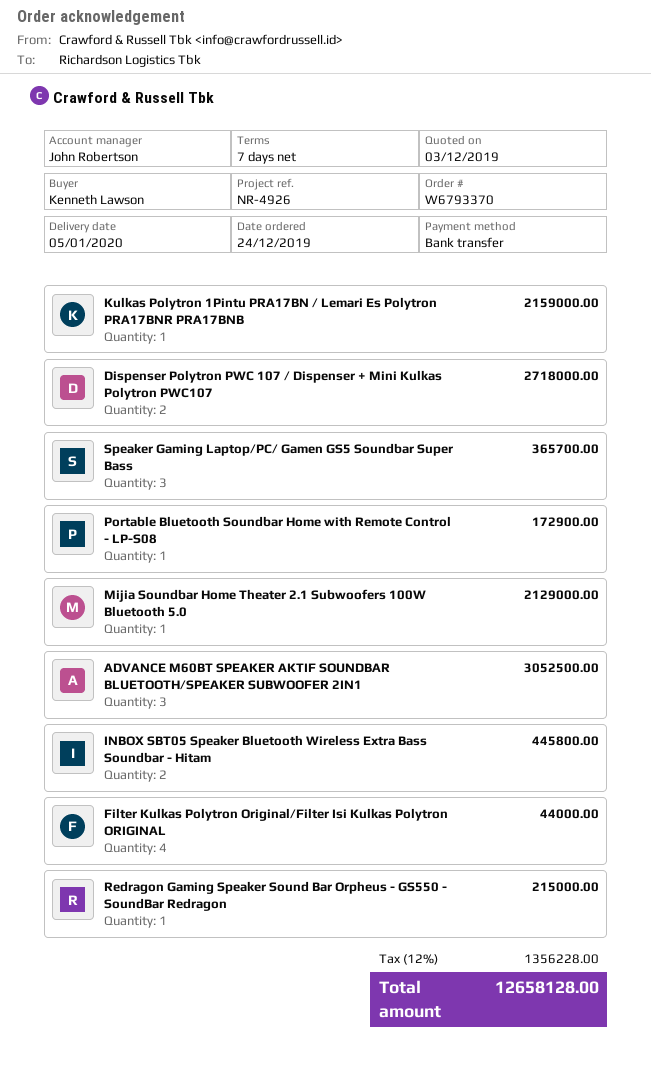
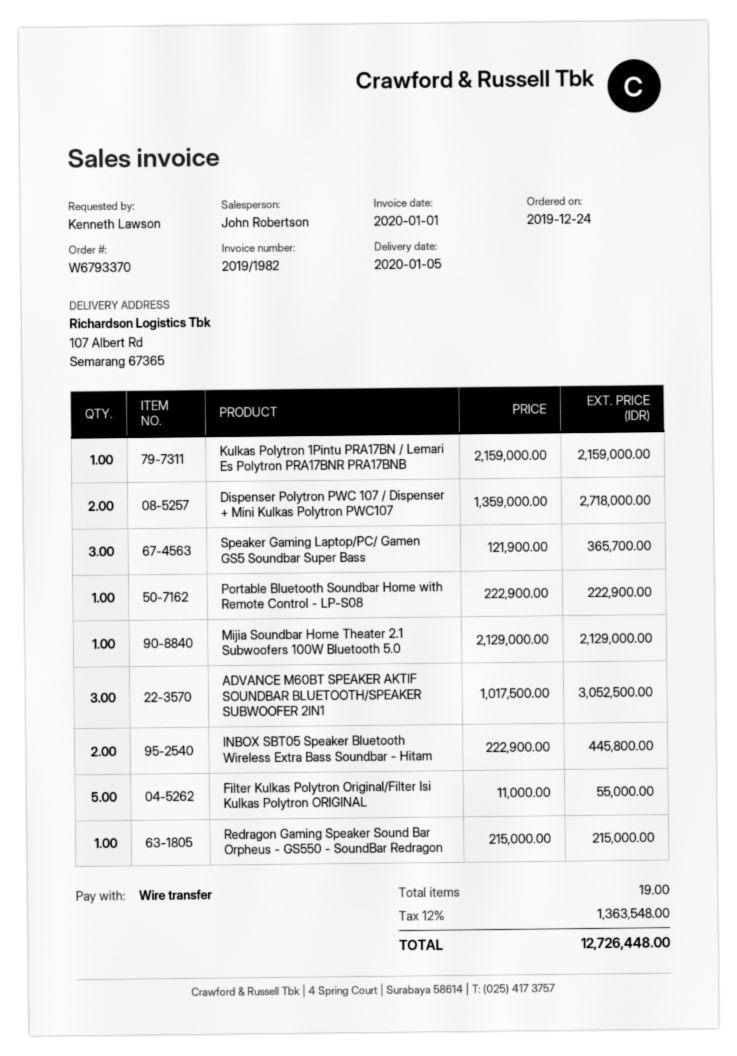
Portable Bluetooth Soundbar Home with Remote Control - LP-S08: 1 for 172900.00 -> 1 for 222900.00
Filter Kulkas Polytron Original/Filter Isi Kulkas Polytron ORIGINAL: 4 for 44000.00 -> 5 for 55000.00
tax: 12% = 1356228.00 -> 12% = 1363548.00
total: 12658128.00 -> 12726448.00

